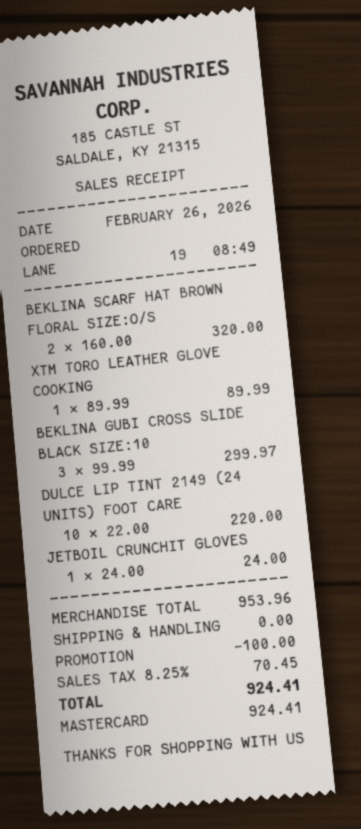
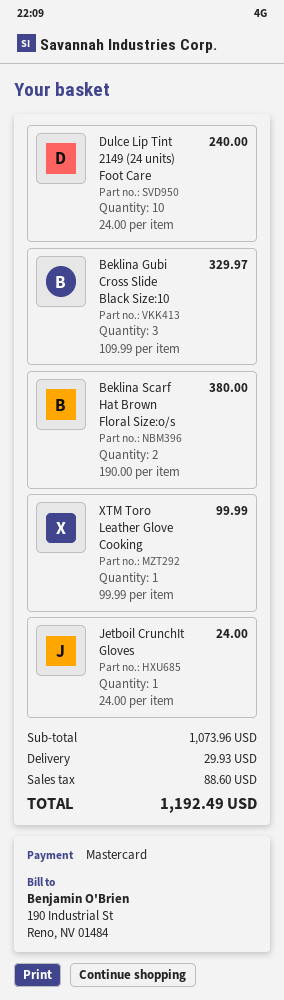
BEKLINA SCARF HAT BROWN FLORAL SIZE:O/S: 2 x 160.00 = 320.00 -> 2 x 190.00 = 380.00
XTM TORO LEATHER GLOVE COOKING: 1 x 89.99 = 89.99 -> 1 x 99.99 = 99.99
BEKLINA GUBI CROSS SLIDE BLACK SIZE:10: 3 x 99.99 = 299.97 -> 3 x 109.99 = 329.97
DULCE LIP TINT 2149 (24 UNITS) FOOT CARE: 10 x 22.00 = 220.00 -> 10 x 24.00 = 240.00
subtotal: 953.96 -> 1073.96
discount: 100.00 -> none
shipping: 0.00 -> 29.93
tax: 70.45 -> 88.60
total: 924.41 -> 1192.49

